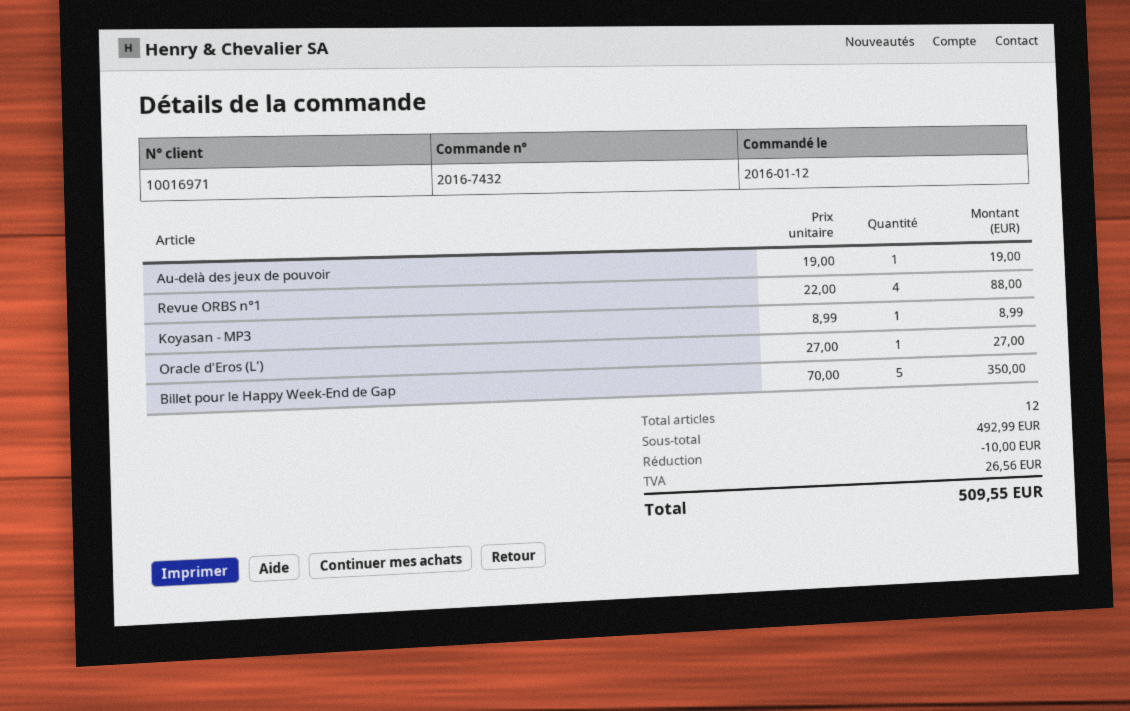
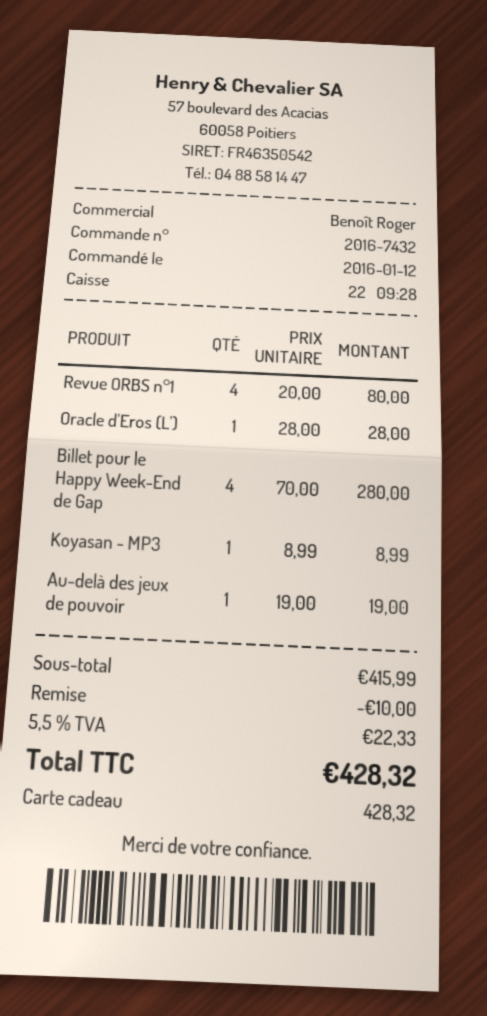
Revue ORBS n°1: 4 x 22.00 = 88.00 -> 4 x 20.00 = 80.00
Oracle d'Eros (L'): 1 x 27.00 = 27.00 -> 1 x 28.00 = 28.00
Billet pour le Happy Week-End de Gap: 5 x 70.00 = 350.00 -> 4 x 70.00 = 280.00
subtotal: 492.99 -> 415.99
tax: 26.56 -> 22.33
total: 509.55 -> 428.32

